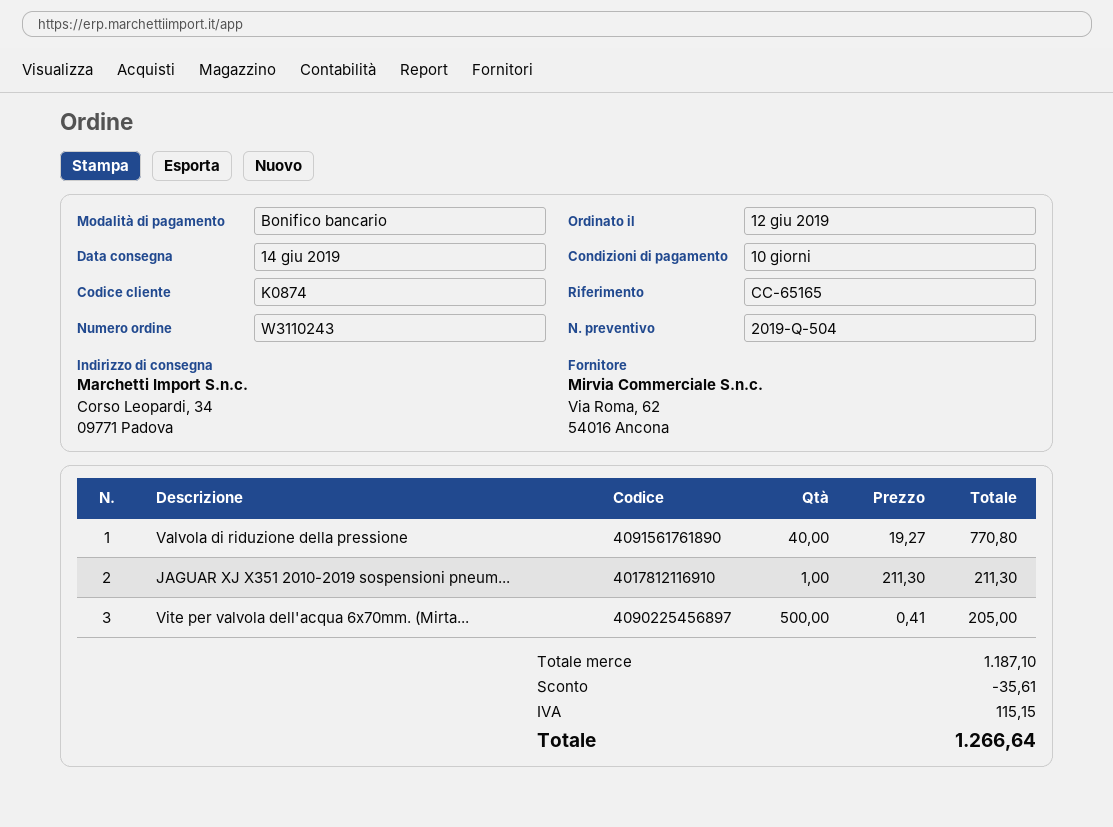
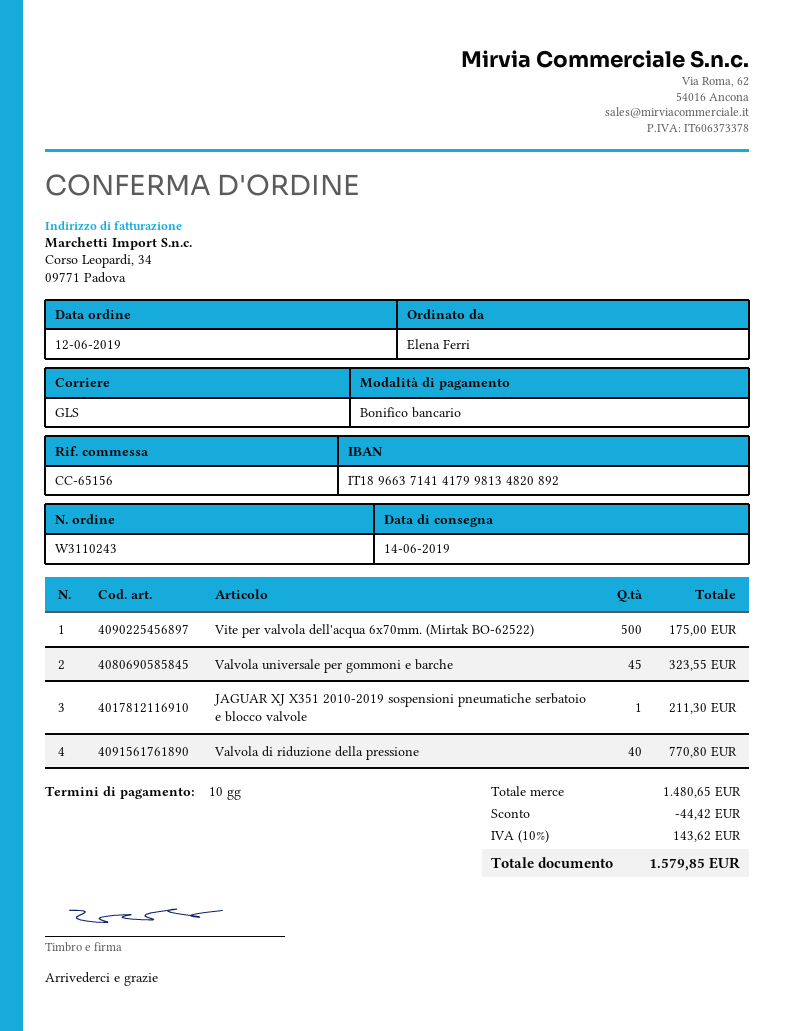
reference: CC-65165 -> CC-65156
Vite per valvola dell'acqua 6x70mm. (Mirta...: 500 for 205.00 -> 500 for 175.00
Valvola universale per gommoni e barche: none -> 45 for 323.55
subtotal: 1187.10 -> 1480.65
discount: 35.61 -> 44.42
tax: 115.15 -> 143.62
total: 1266.64 -> 1579.85

